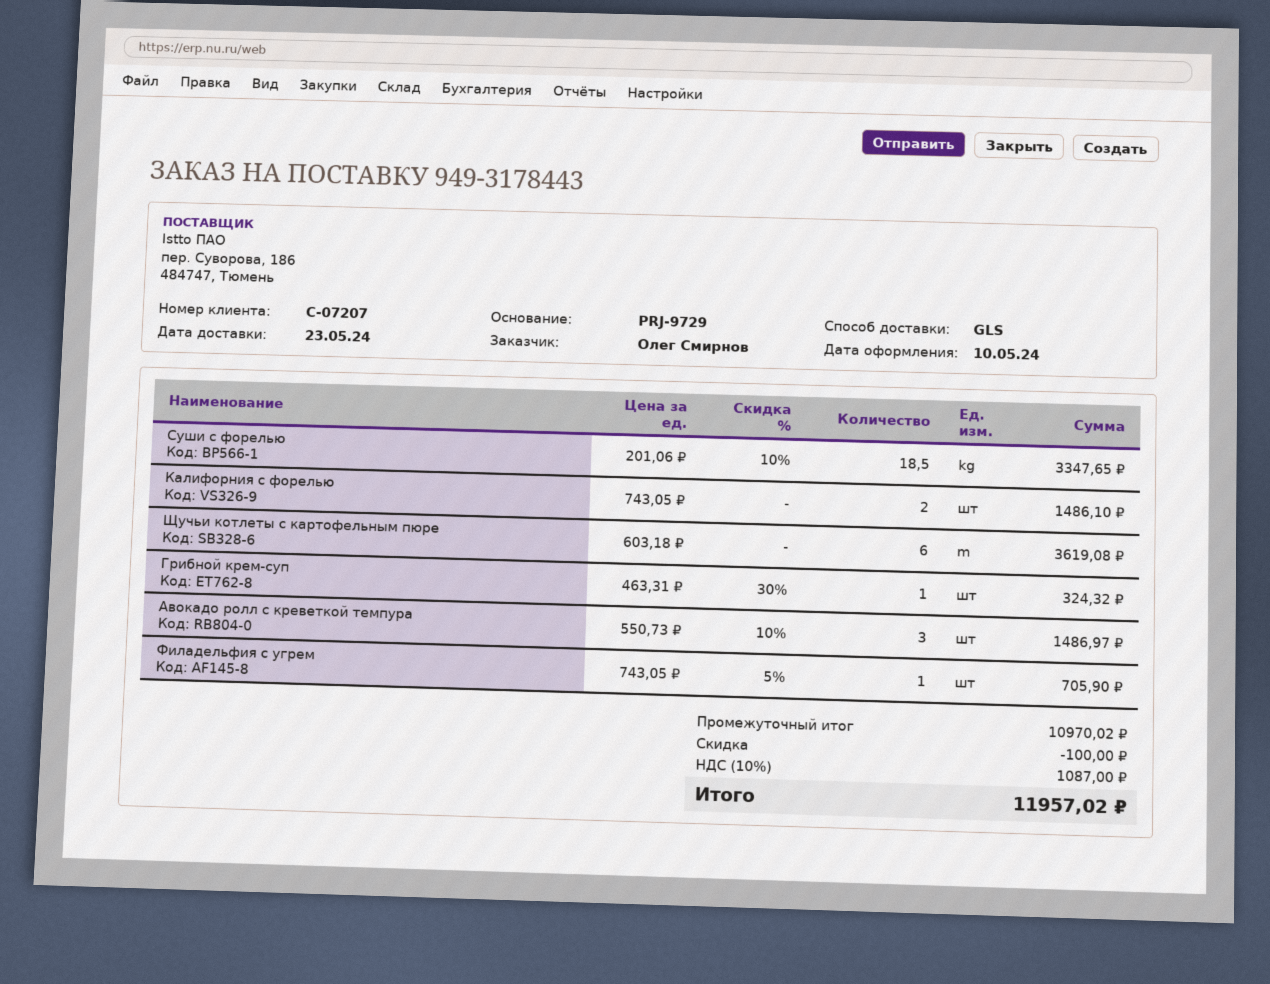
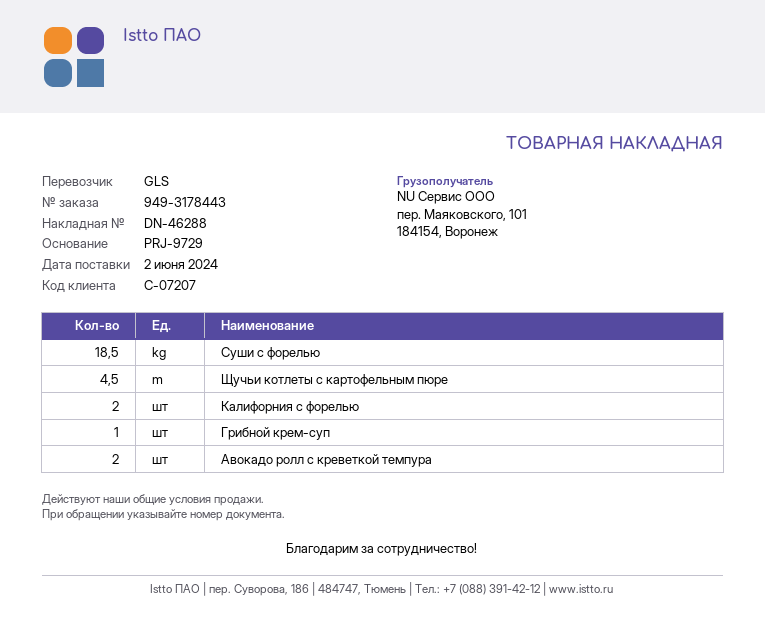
delivery date: 2024-05-23 -> 2024-06-02
Щучьи котлеты с картофельным пюре: 6 -> 4.5
Авокадо ролл с креветкой темпура: 3 -> 2
Филадельфия с угрем: 1 -> none

